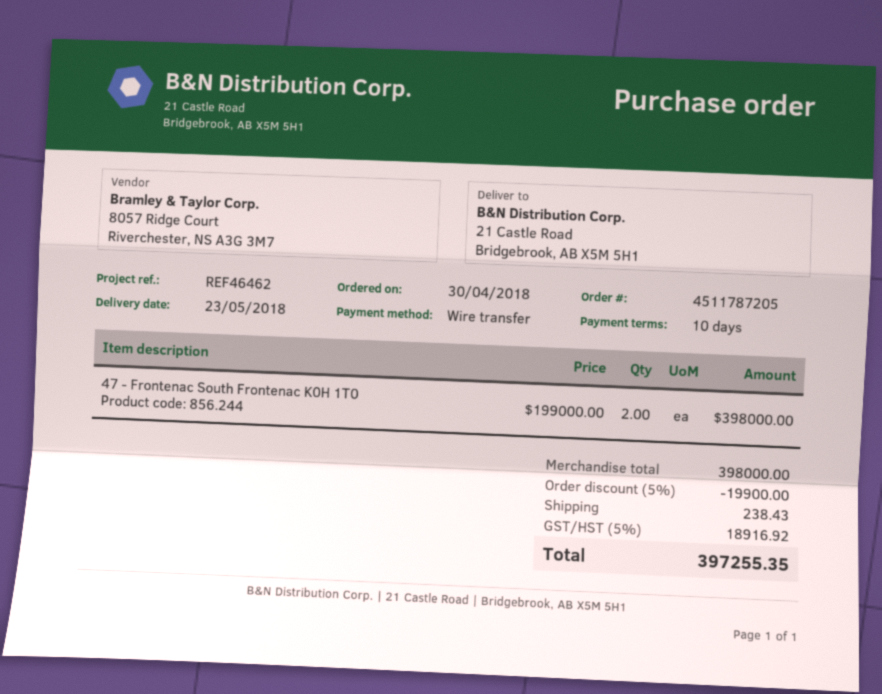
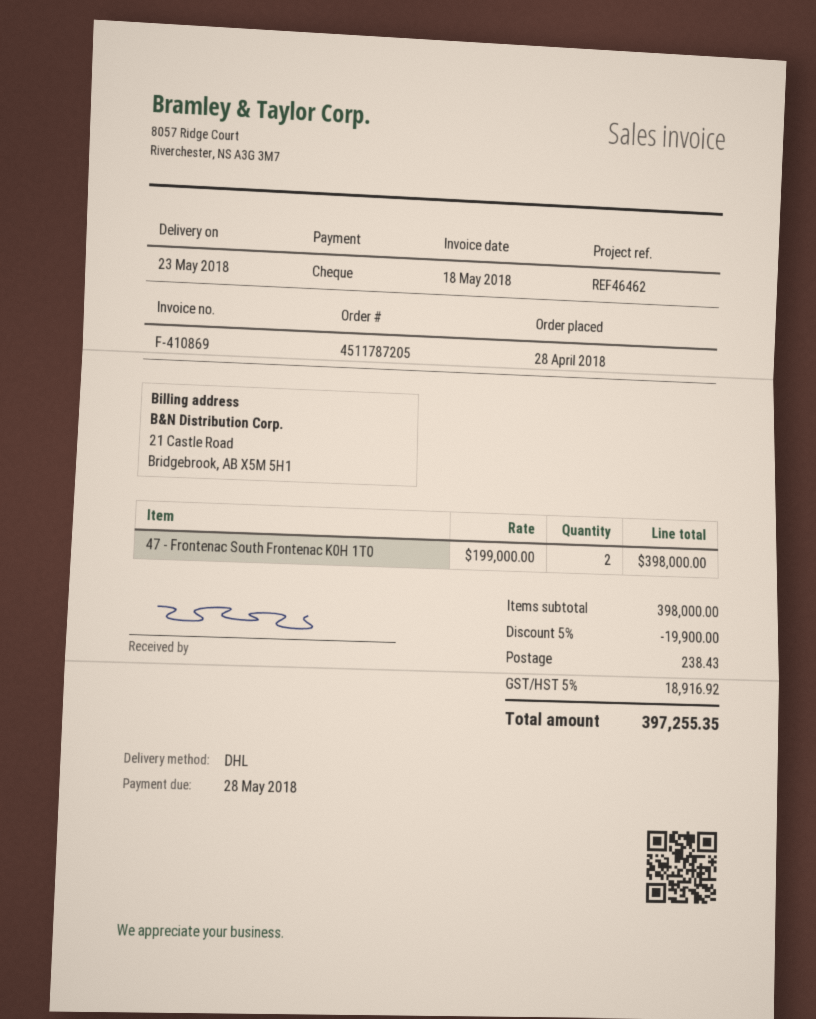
order date: 2018-04-30 -> 2018-04-28
payment method: bank transfer -> cheque

